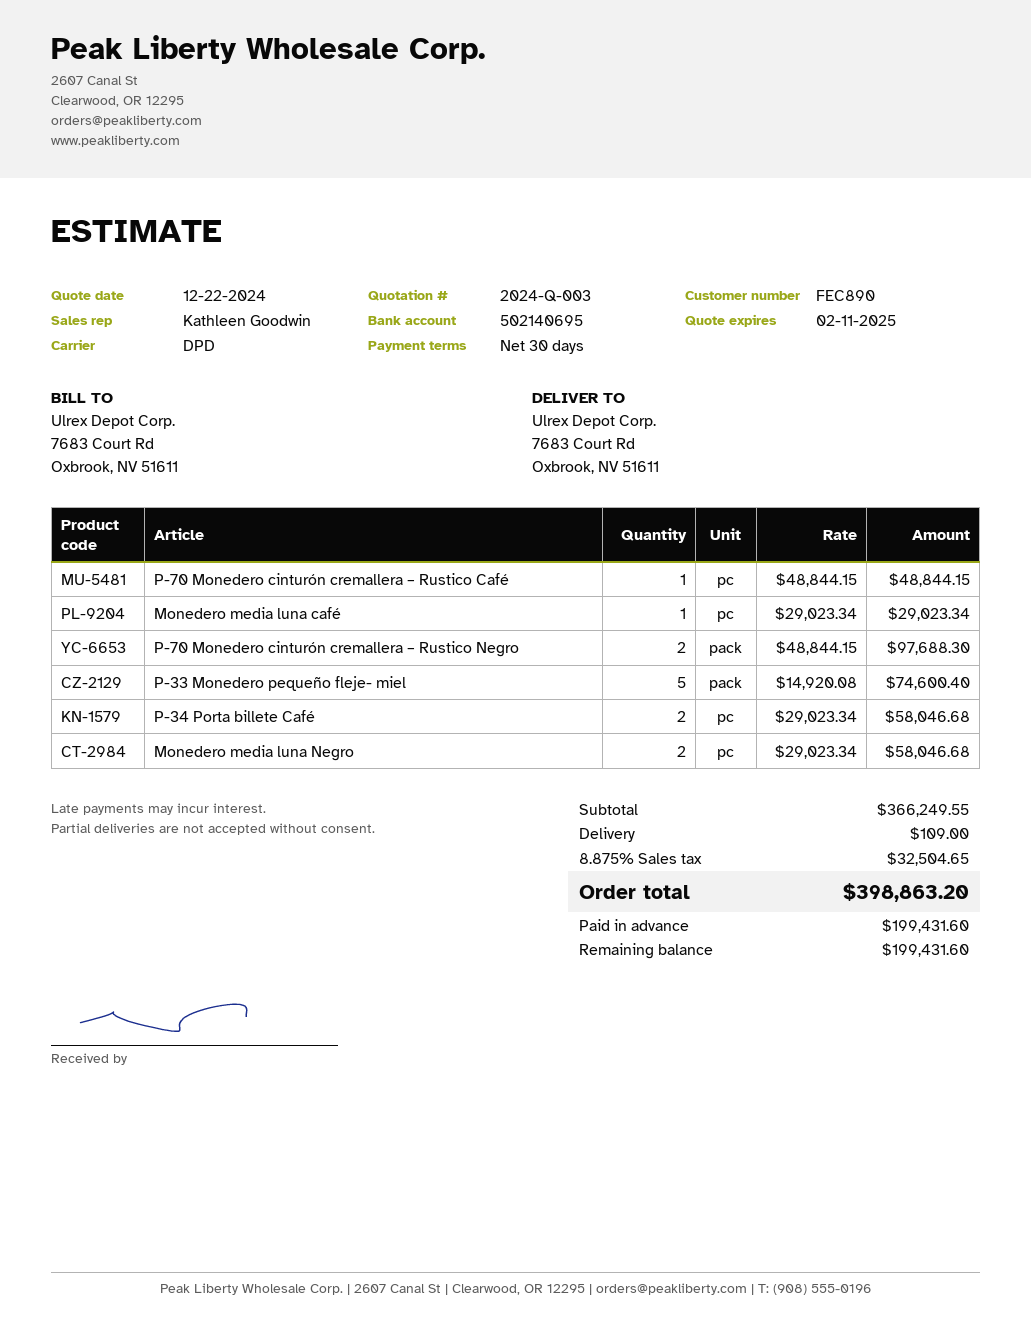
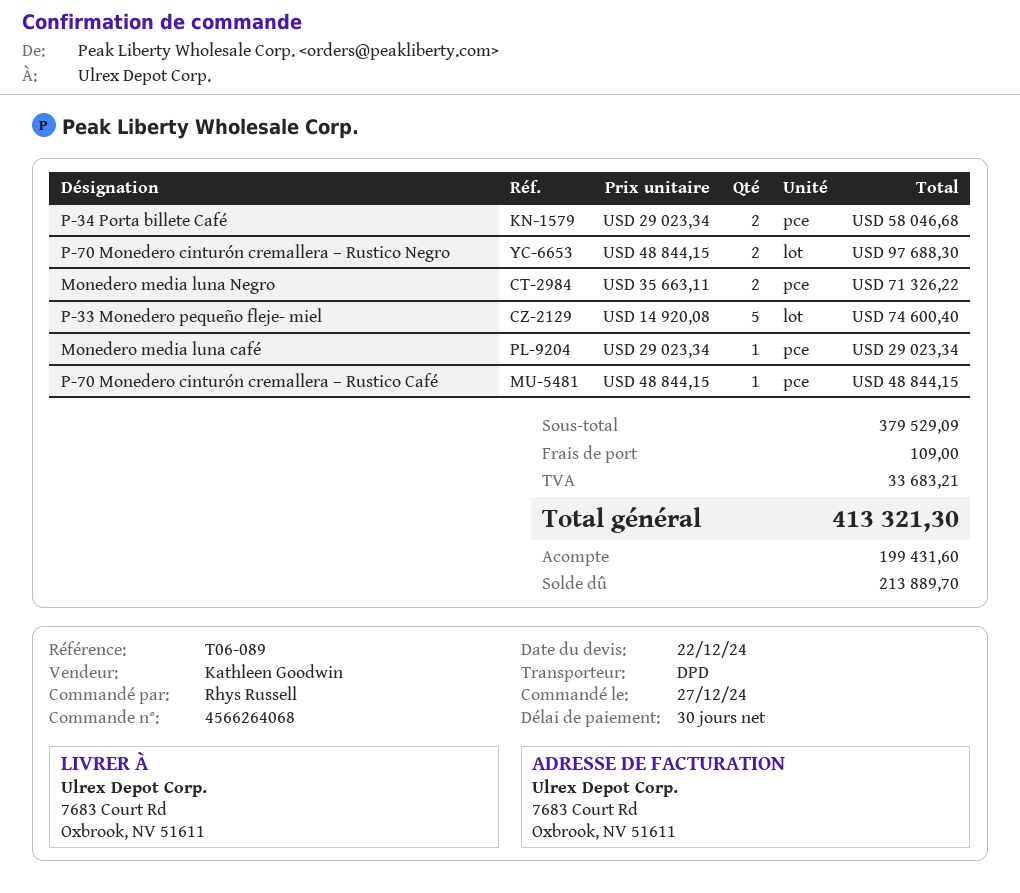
Monedero media luna Negro: 2 x 29023.34 = 58046.68 -> 2 x 35663.11 = 71326.22
subtotal: 366249.55 -> 379529.09
tax: 32504.65 -> 33683.21
total: 398863.20 -> 413321.30
balance: 199431.60 -> 213889.70

